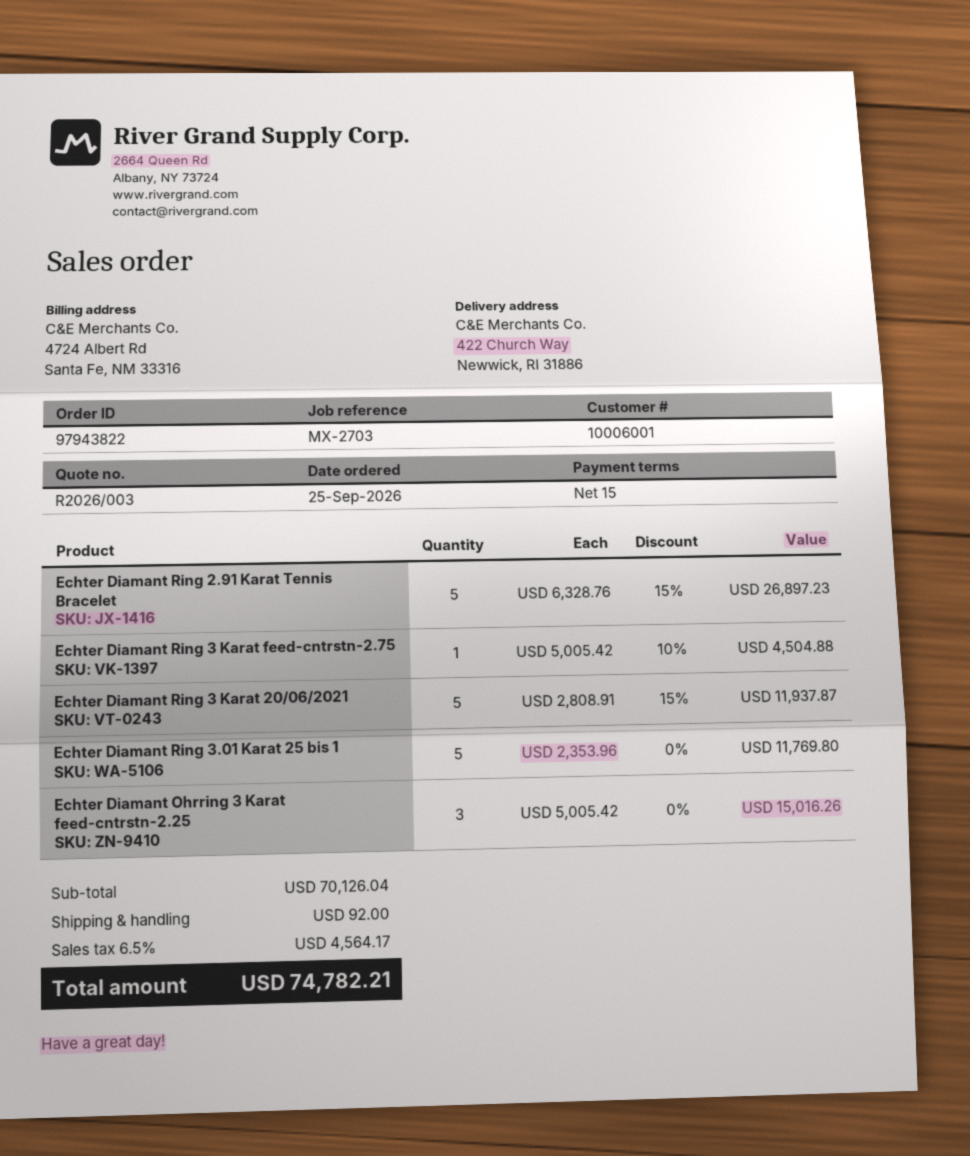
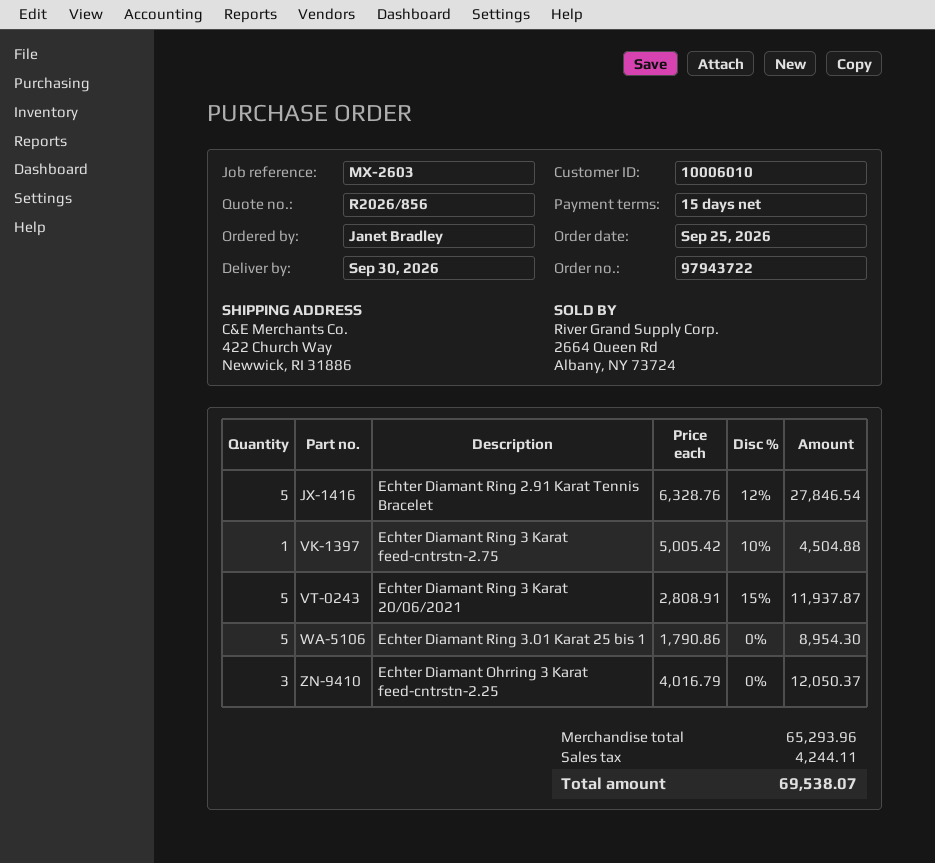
quote number: R2026/003 -> R2026/856
order number: 97943822 -> 97943722
customer number: 10006001 -> 10006010
reference: MX-2703 -> MX-2603
Echter Diamant Ring 2.91 Karat Tennis Bracelet: 5 x 6328.76 - 15% = 26897.23 -> 5 x 6328.76 - 12% = 27846.54
Echter Diamant Ring 3.01 Karat 25 bis 1: 5 x 2353.96 = 11769.80 -> 5 x 1790.86 = 8954.30
Echter Diamant Ohrring 3 Karat feed-cntrstn-2.25: 3 x 5005.42 = 15016.26 -> 3 x 4016.79 = 12050.37
subtotal: 70126.04 -> 65293.96
shipping: 92.00 -> none
tax: 4564.17 -> 4244.11
total: 74782.21 -> 69538.07

